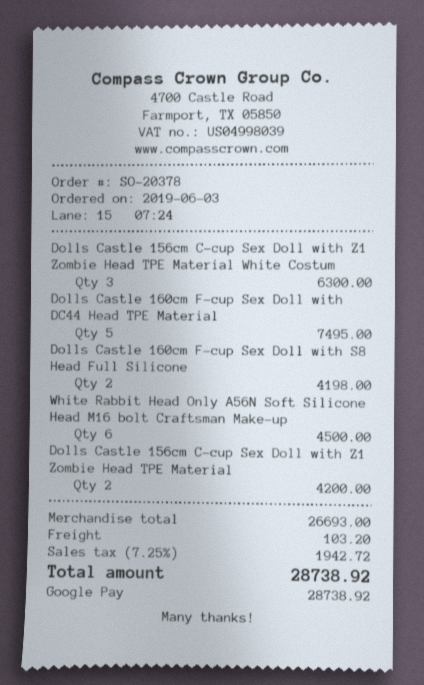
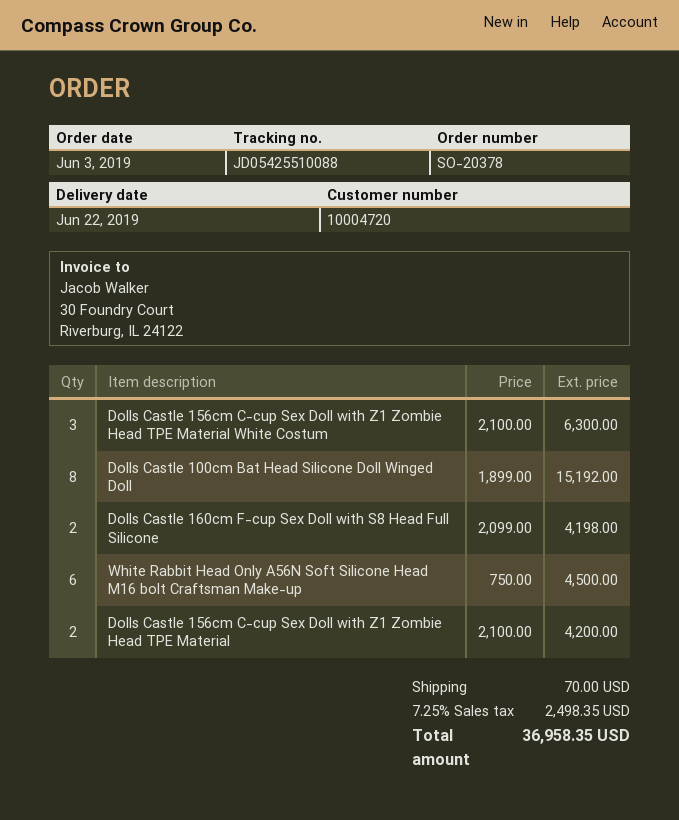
Dolls Castle 160cm F-cup Sex Doll with DC44 Head TPE Material: 5 for 7495.00 -> none
Dolls Castle 100cm Bat Head Silicone Doll Winged Doll: none -> 8 for 15192.00
shipping: 103.20 -> 70.00
tax: 7.25% = 1942.72 -> 7.25% = 2498.35
total: 28738.92 -> 36958.35

